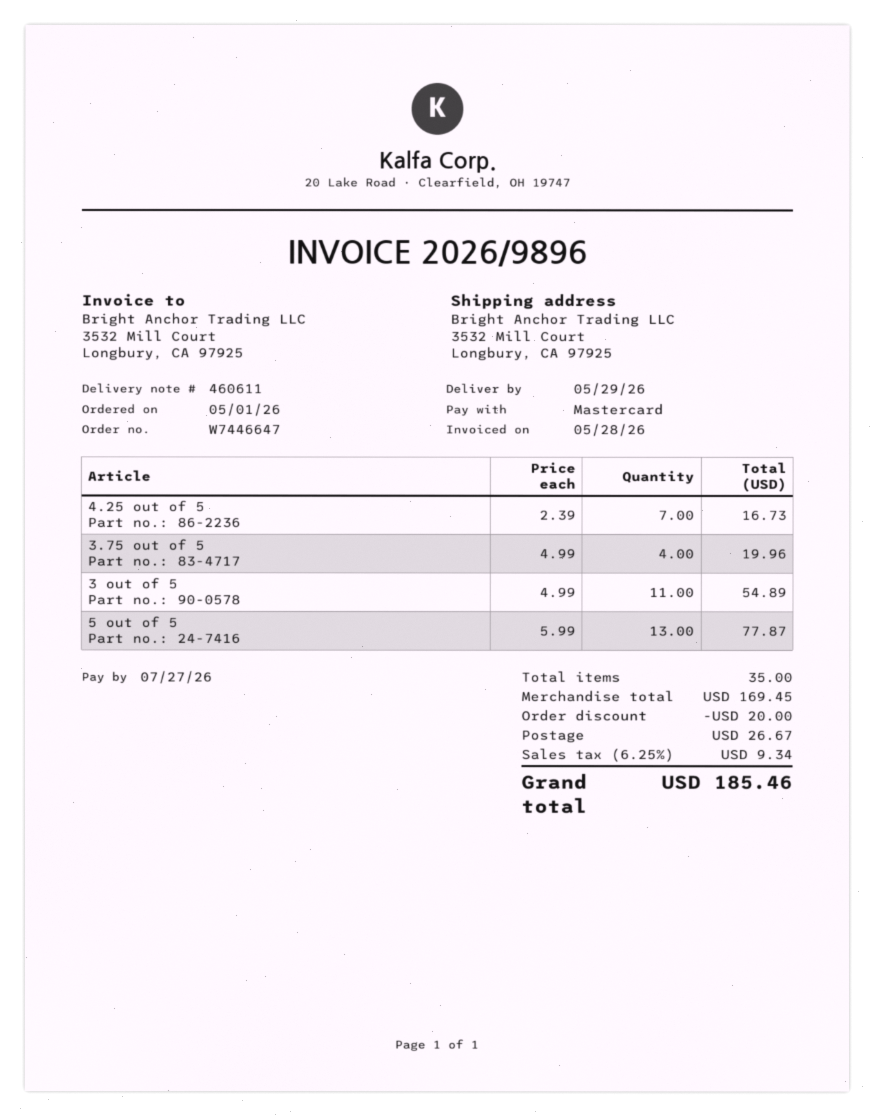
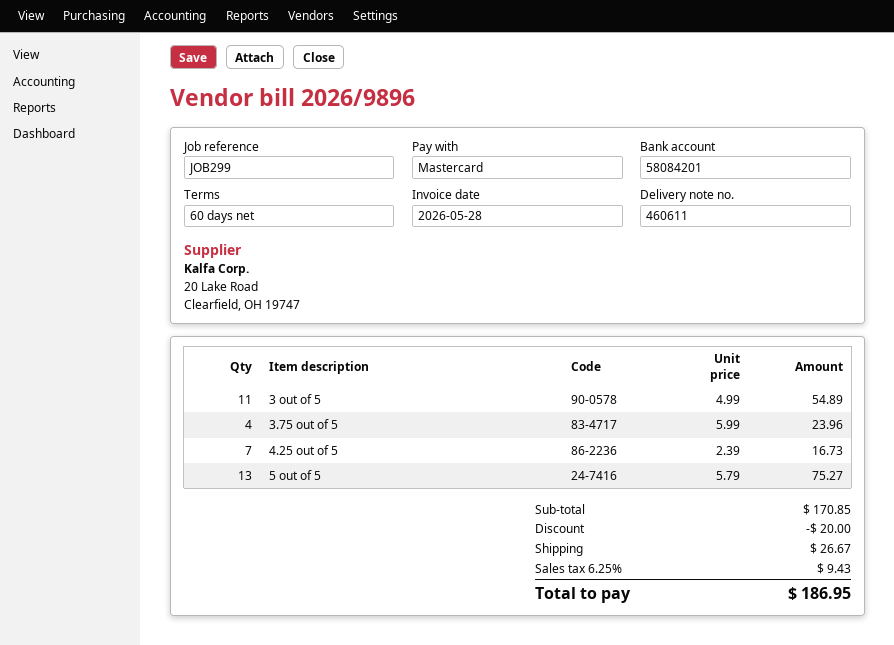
3.75 out of 5: 4 x 4.99 = 19.96 -> 4 x 5.99 = 23.96
5 out of 5: 13 x 5.99 = 77.87 -> 13 x 5.79 = 75.27
subtotal: 169.45 -> 170.85
tax: 6.25% = 9.34 -> 6.25% = 9.43
total: 185.46 -> 186.95

